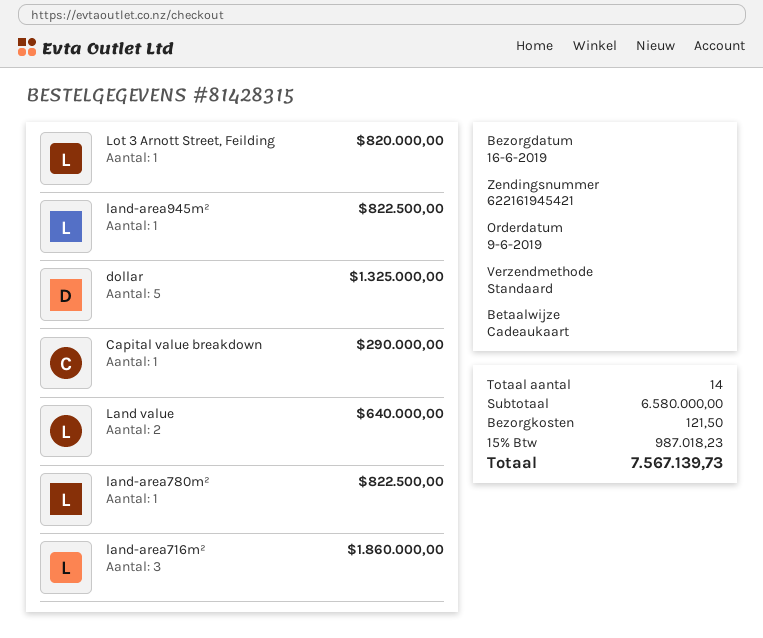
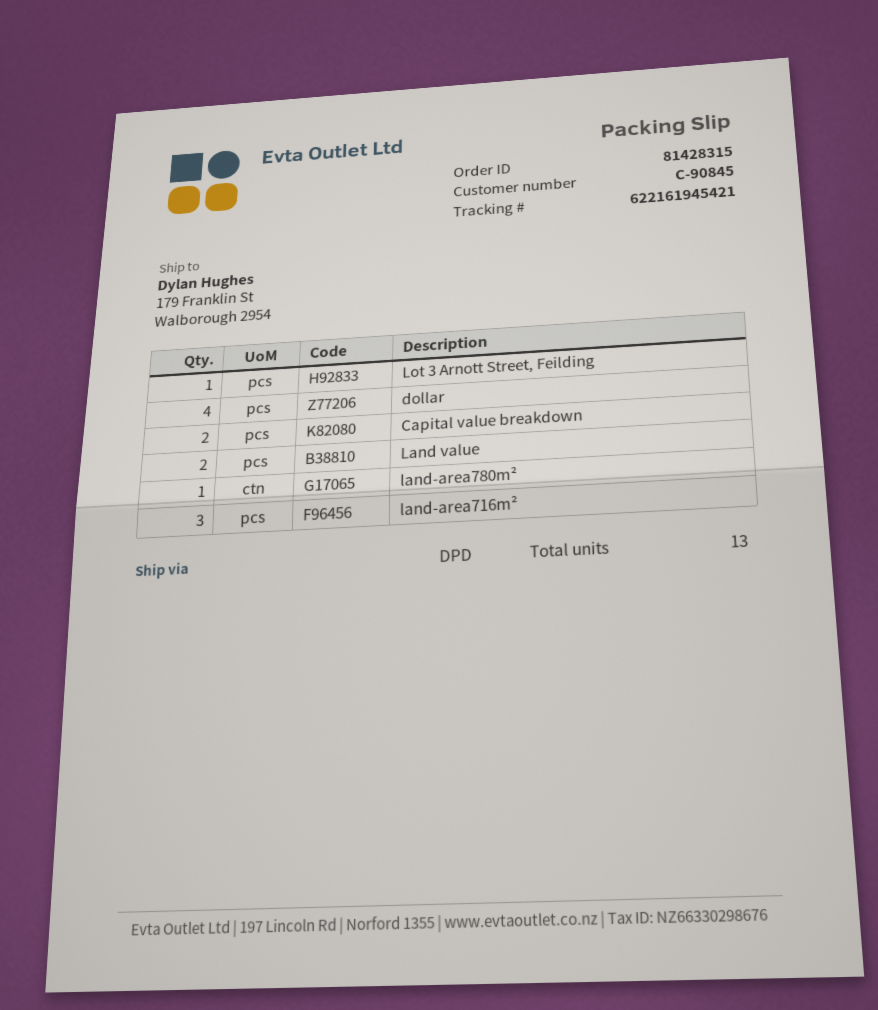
shipping method: standard -> DPD
land-area945m²: 1 -> none
dollar: 5 -> 4
Capital value breakdown: 1 -> 2
total quantity: 14 -> 13

